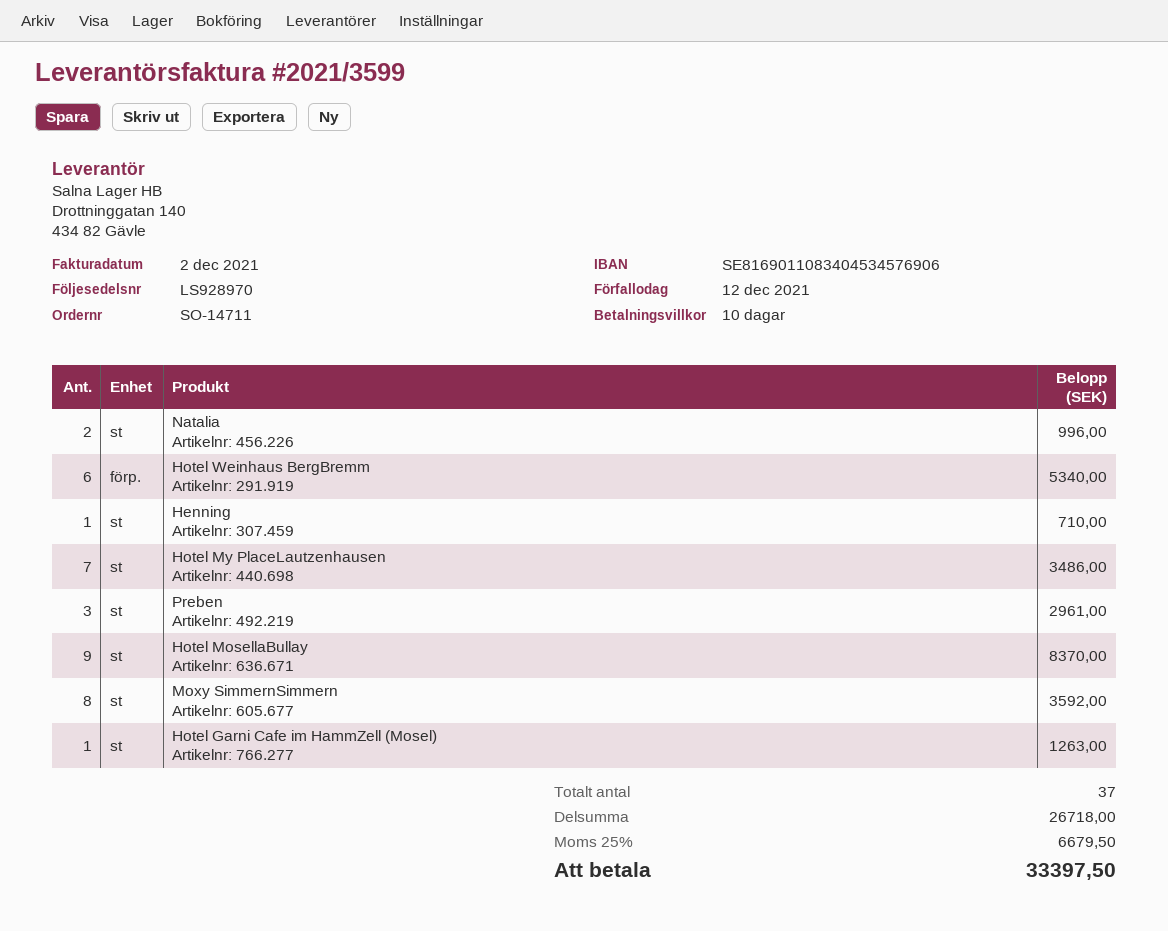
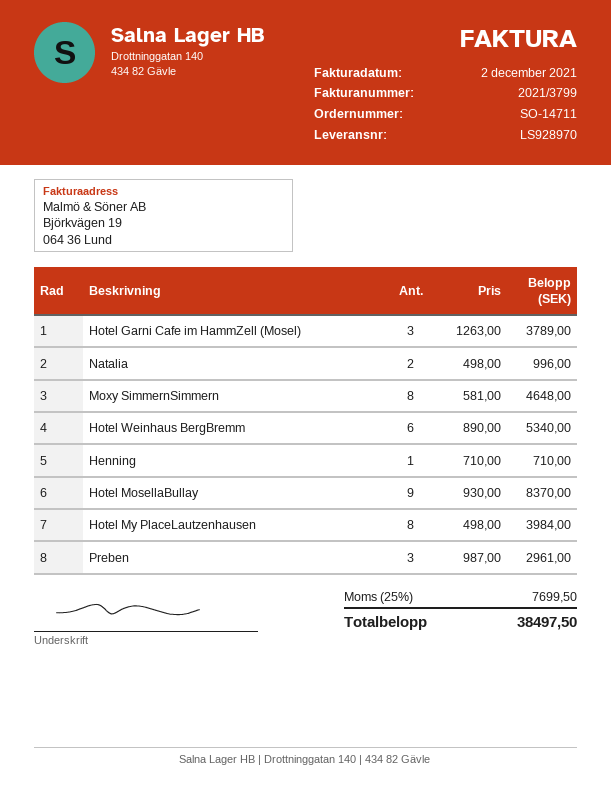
invoice number: 2021/3599 -> 2021/3799
Hotel My PlaceLautzenhausen: 7 for 3486.00 -> 8 for 3984.00
Moxy SimmernSimmern: 8 for 3592.00 -> 8 for 4648.00
Hotel Garni Cafe im HammZell (Mosel): 1 for 1263.00 -> 3 for 3789.00
tax: 25% = 6679.50 -> 25% = 7699.50
total: 33397.50 -> 38497.50

